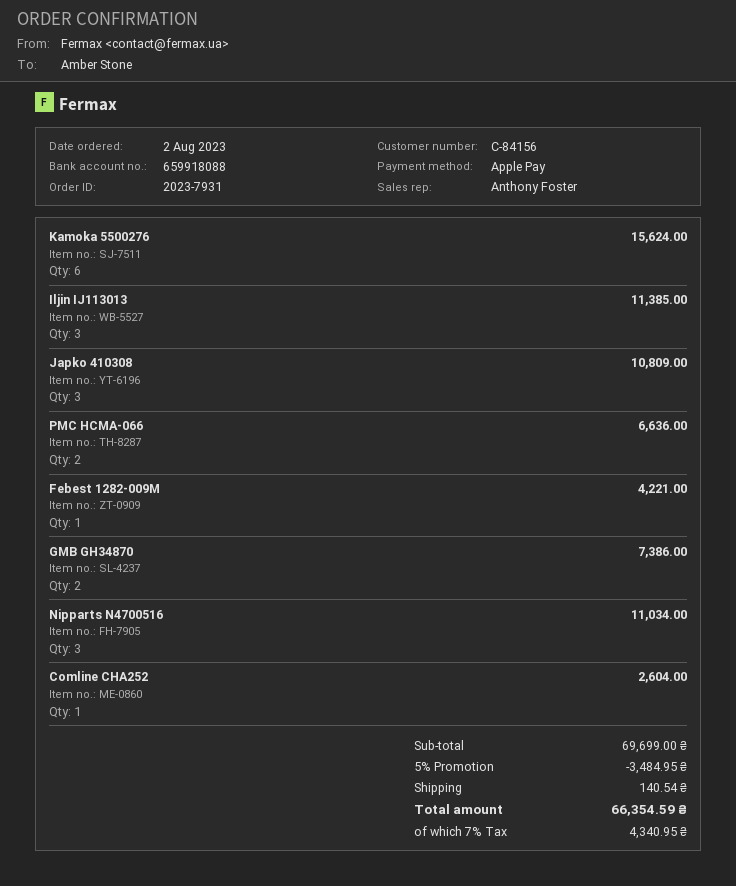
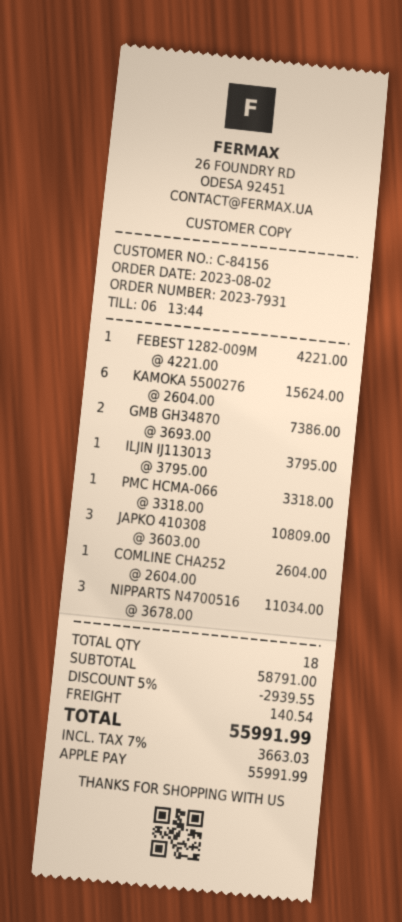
Iljin IJ113013: 3 for 11385.00 -> 1 for 3795.00
PMC HCMA-066: 2 for 6636.00 -> 1 for 3318.00
subtotal: 69699.00 -> 58791.00
discount: 5% = 3484.95 -> 5% = 2939.55
tax: 7% = 4340.95 -> 7% = 3663.03
total: 66354.59 -> 55991.99

